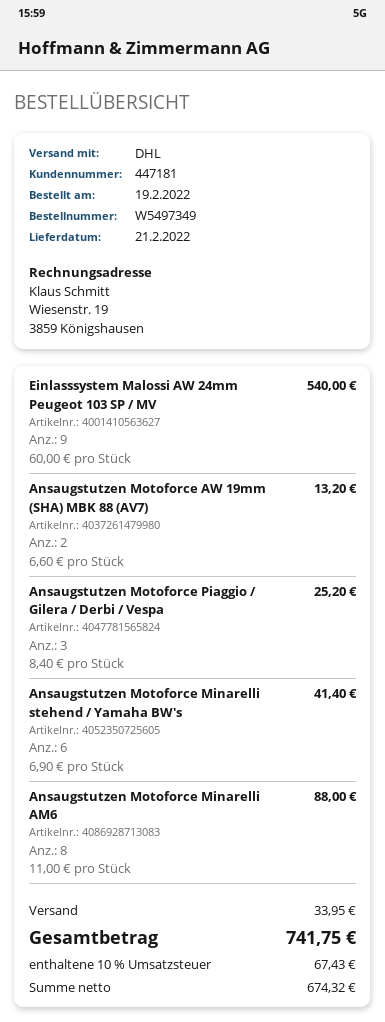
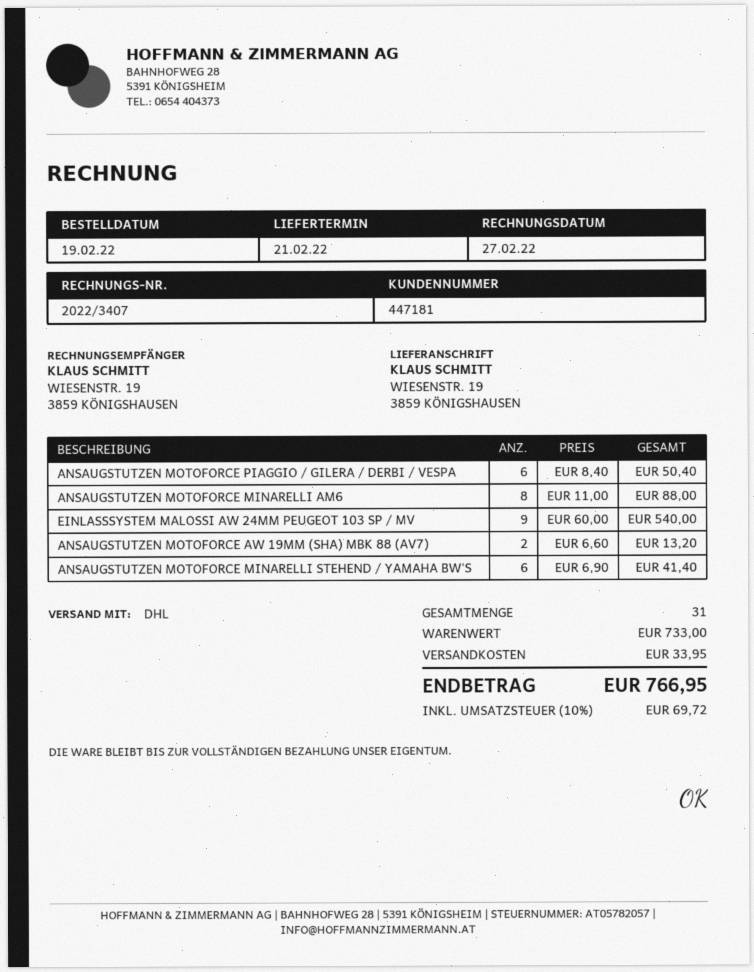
Ansaugstutzen Motoforce Piaggio / Gilera / Derbi / Vespa: 3 x 8.40 = 25.20 -> 6 x 8.40 = 50.40
tax: 10% = 67.43 -> 10% = 69.72
total: 741.75 -> 766.95

